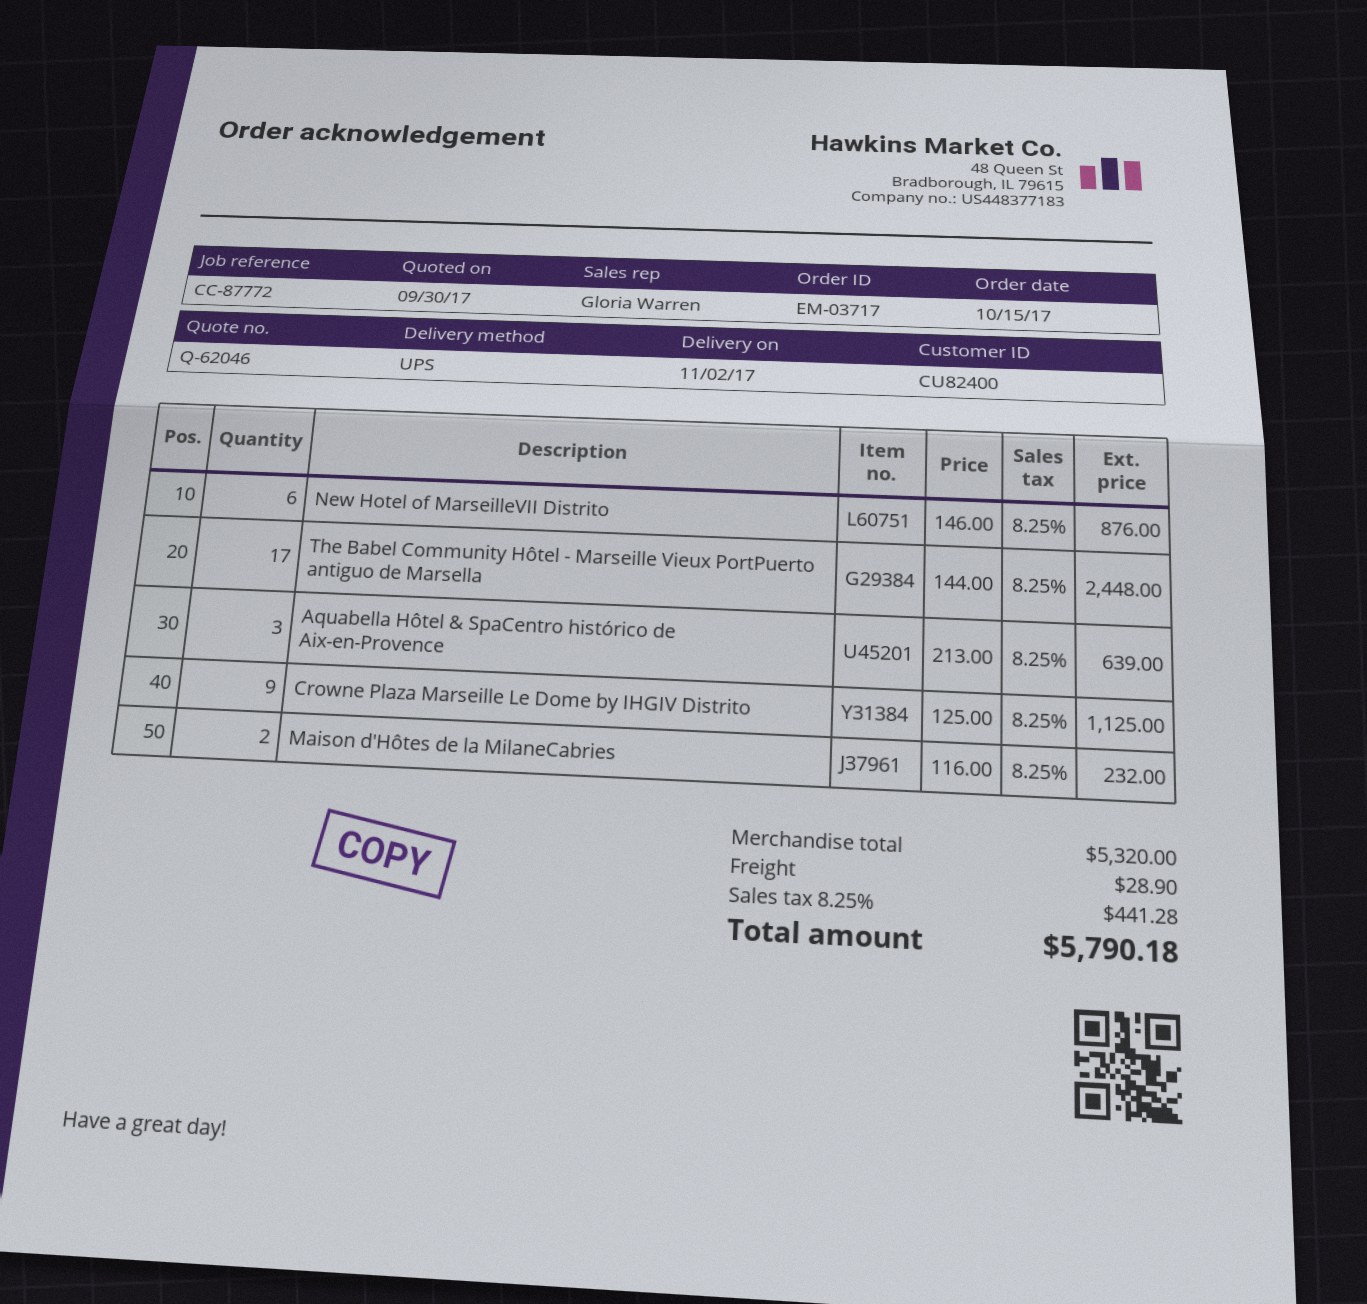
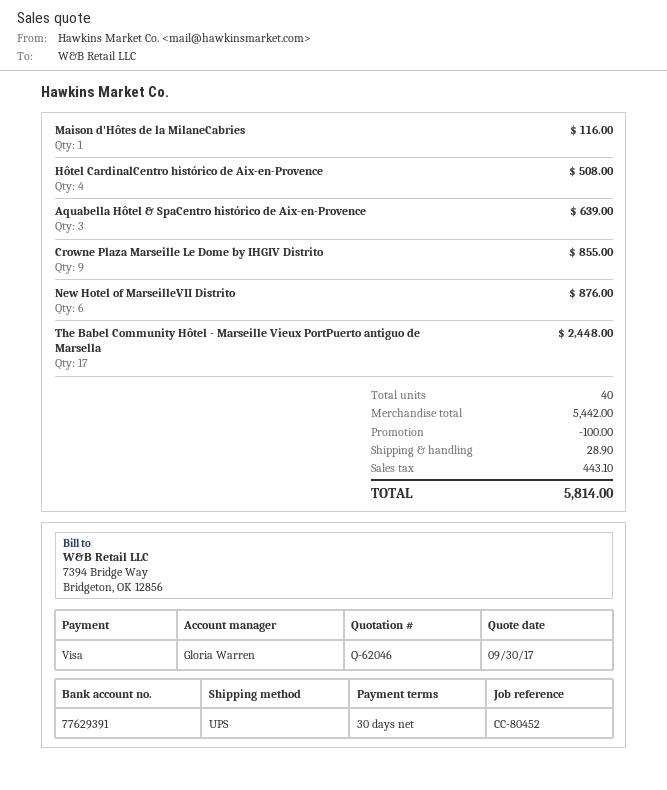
reference: CC-87772 -> CC-80452
Crowne Plaza Marseille Le Dome by IHGIV Distrito: 9 for 1125.00 -> 9 for 855.00
Maison d'Hôtes de la MilaneCabries: 2 for 232.00 -> 1 for 116.00
Hôtel CardinalCentro histórico de Aix-en-Provence: none -> 4 for 508.00
subtotal: 5320.00 -> 5442.00
discount: none -> 100.00
tax: 441.28 -> 443.10
total: 5790.18 -> 5814.00

